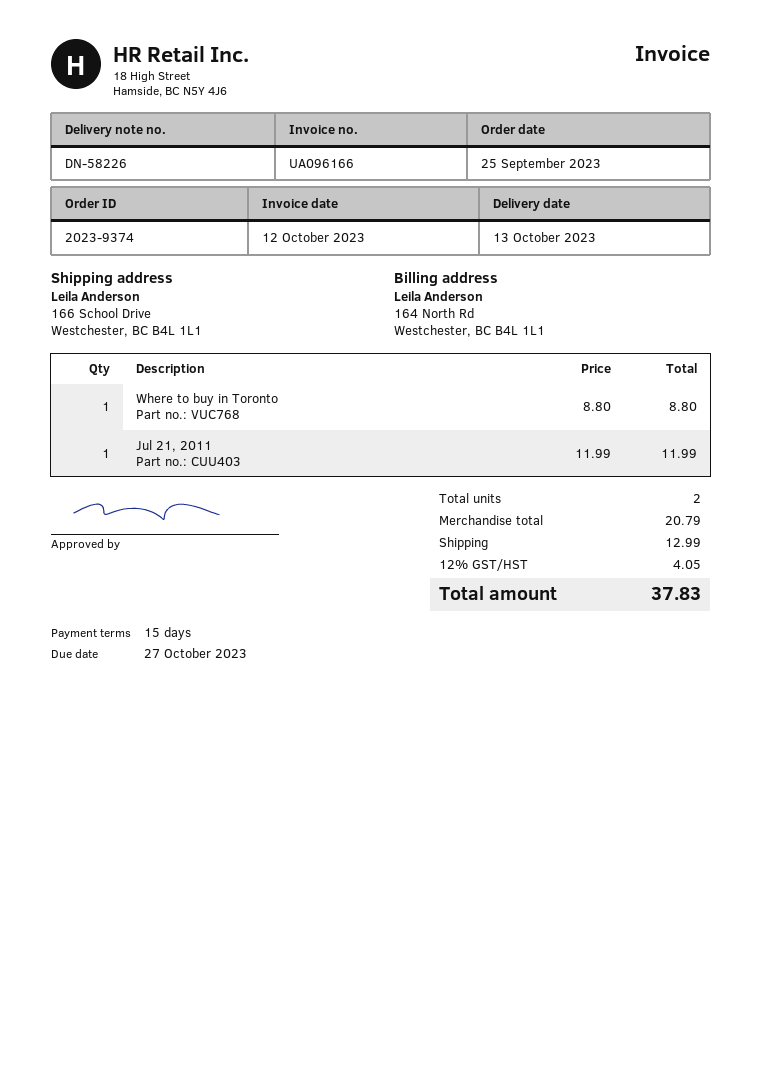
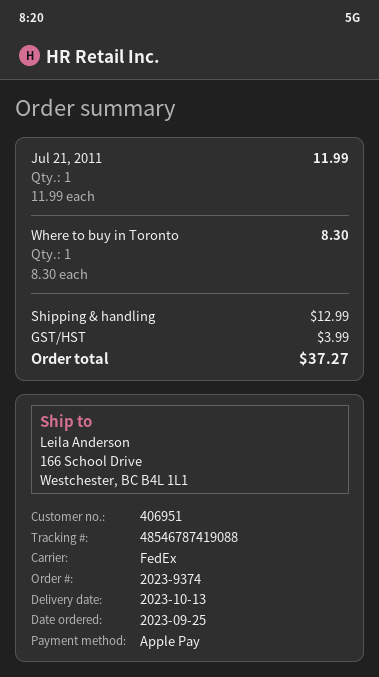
Where to buy in Toronto: 1 x 8.80 = 8.80 -> 1 x 8.30 = 8.30
tax: 4.05 -> 3.99
total: 37.83 -> 37.27

